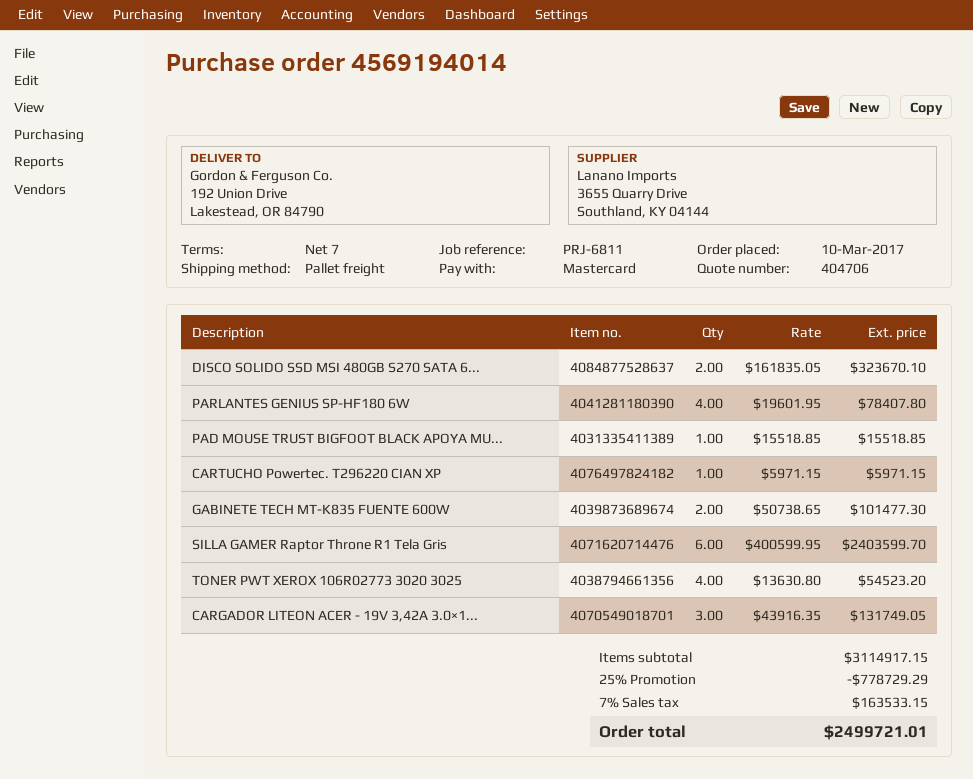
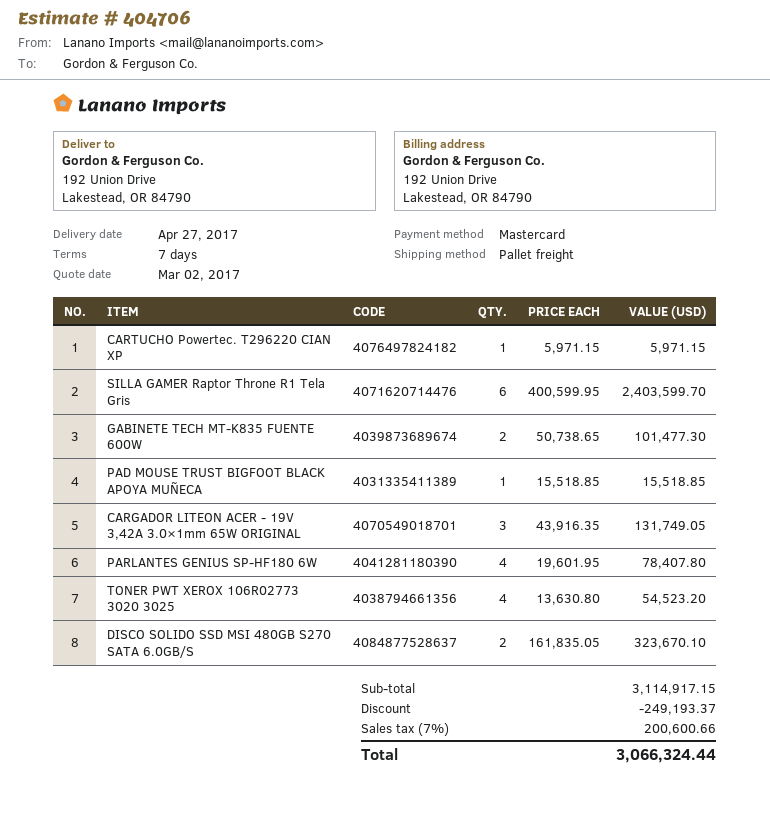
discount: 778729.29 -> 249193.37
tax: 7% = 163533.15 -> 7% = 200600.66
total: 2499721.01 -> 3066324.44

